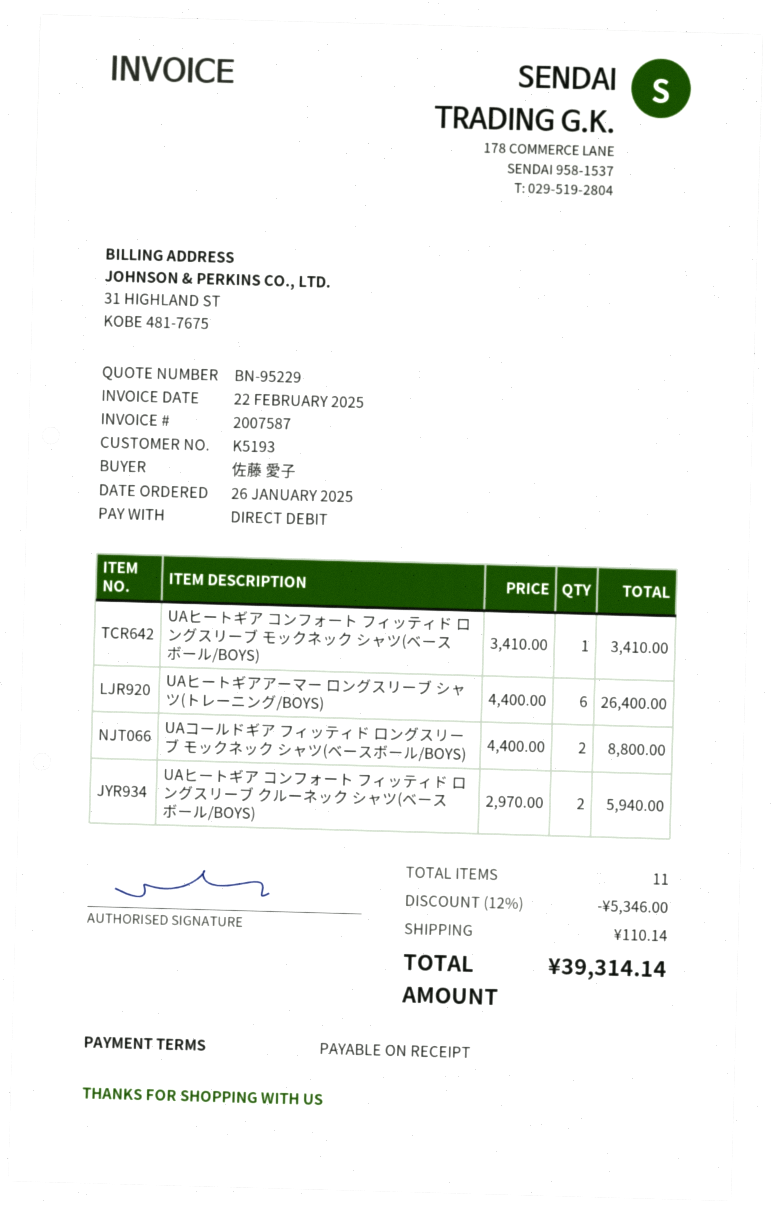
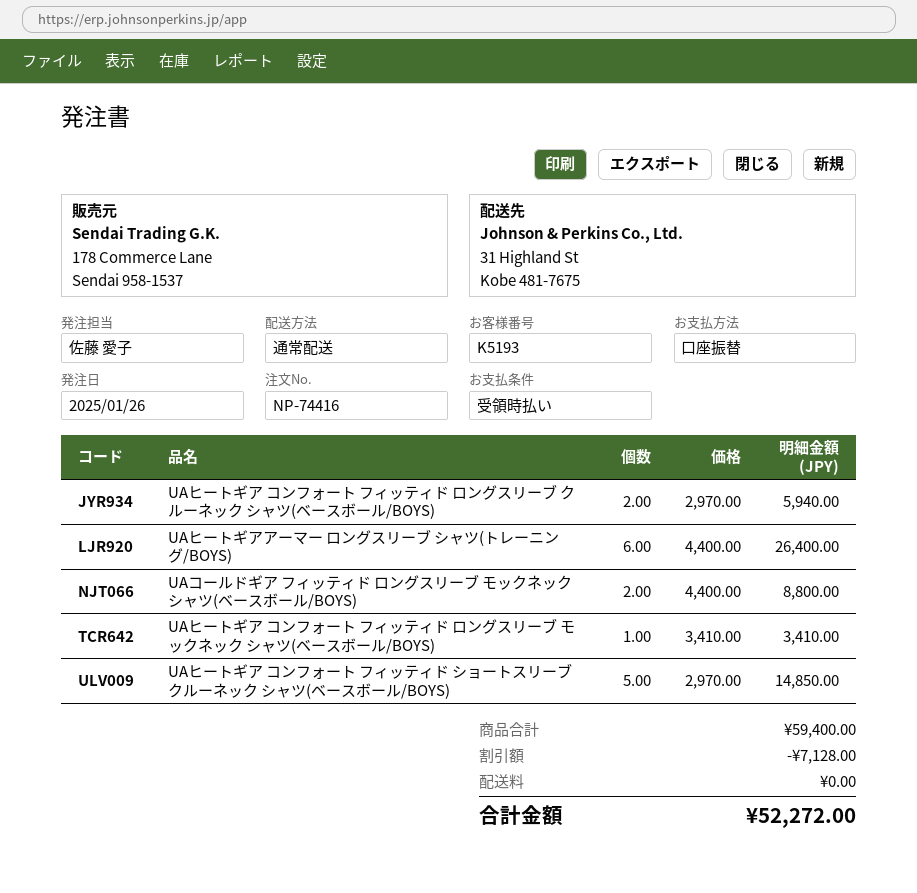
UAヒートギア コンフォート フィッティド ショートスリーブ クルーネック シャツ(ベースボール/BOYS): none -> 5 x 2970.00 = 14850.00
discount: 5346.00 -> 7128.00
shipping: 110.14 -> 0.00
total: 39314.14 -> 52272.00

